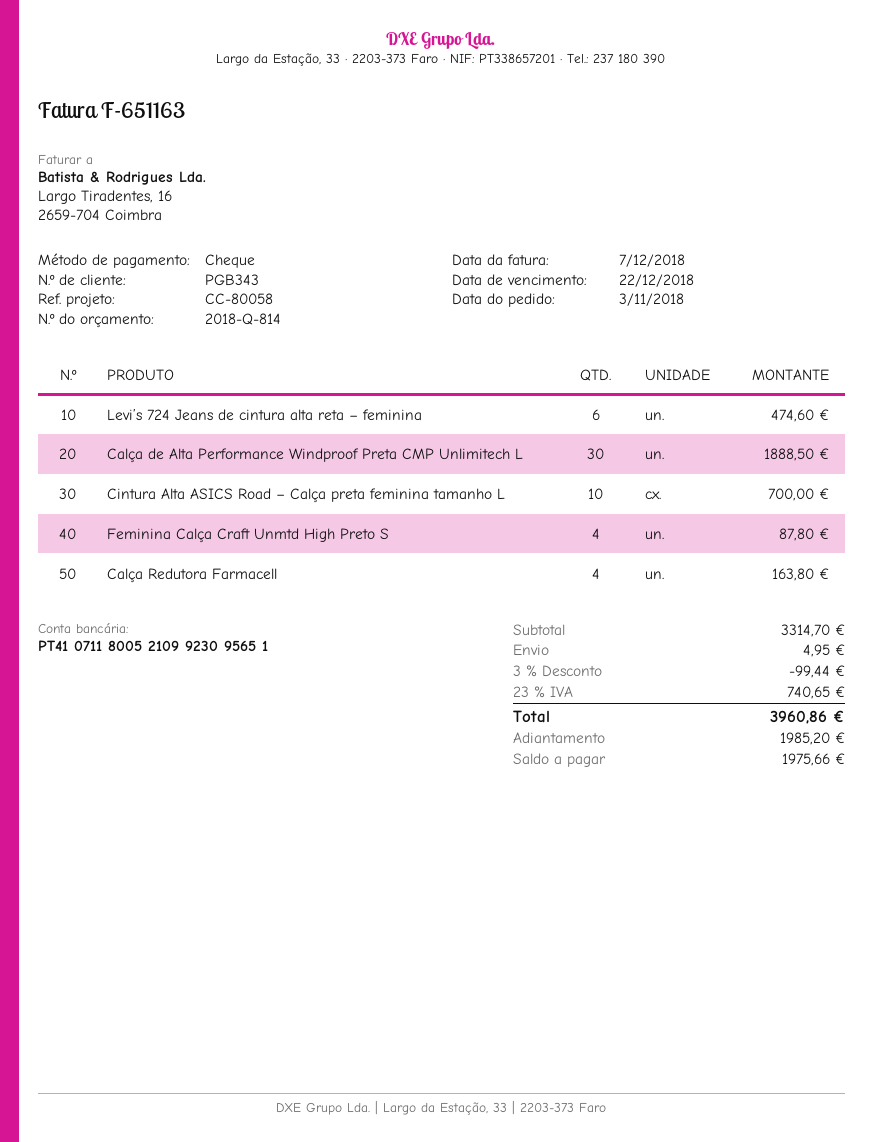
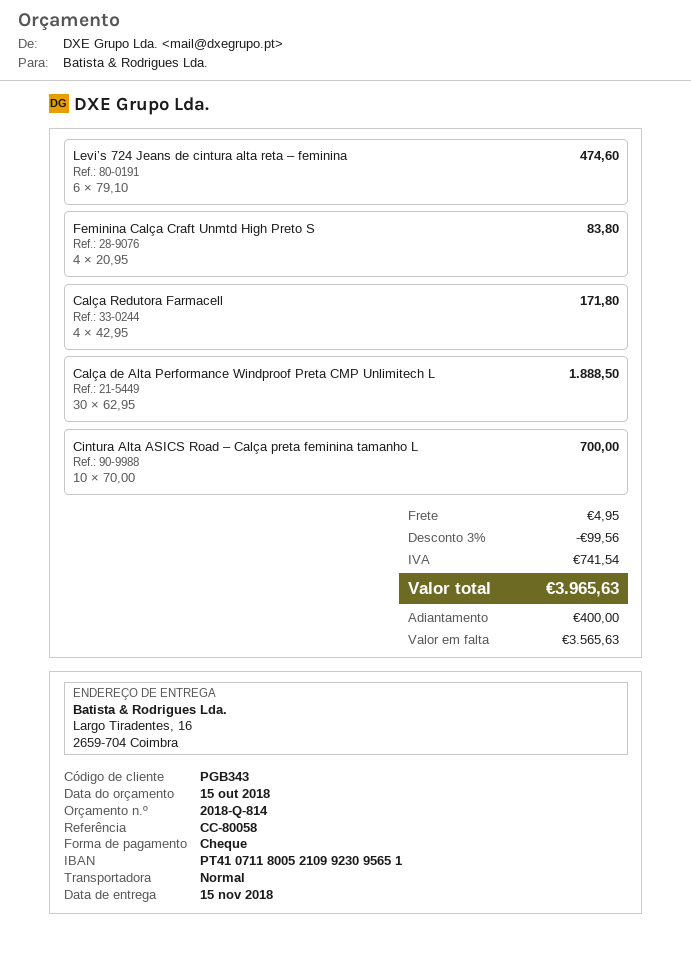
Feminina Calça Craft Unmtd High Preto S: 4 for 87.80 -> 4 for 83.80
Calça Redutora Farmacell: 4 for 163.80 -> 4 for 171.80
discount: 3% = 99.44 -> 3% = 99.56
tax: 740.65 -> 741.54
total: 3960.86 -> 3965.63
deposit: 1985.20 -> 400.00
balance: 1975.66 -> 3565.63

